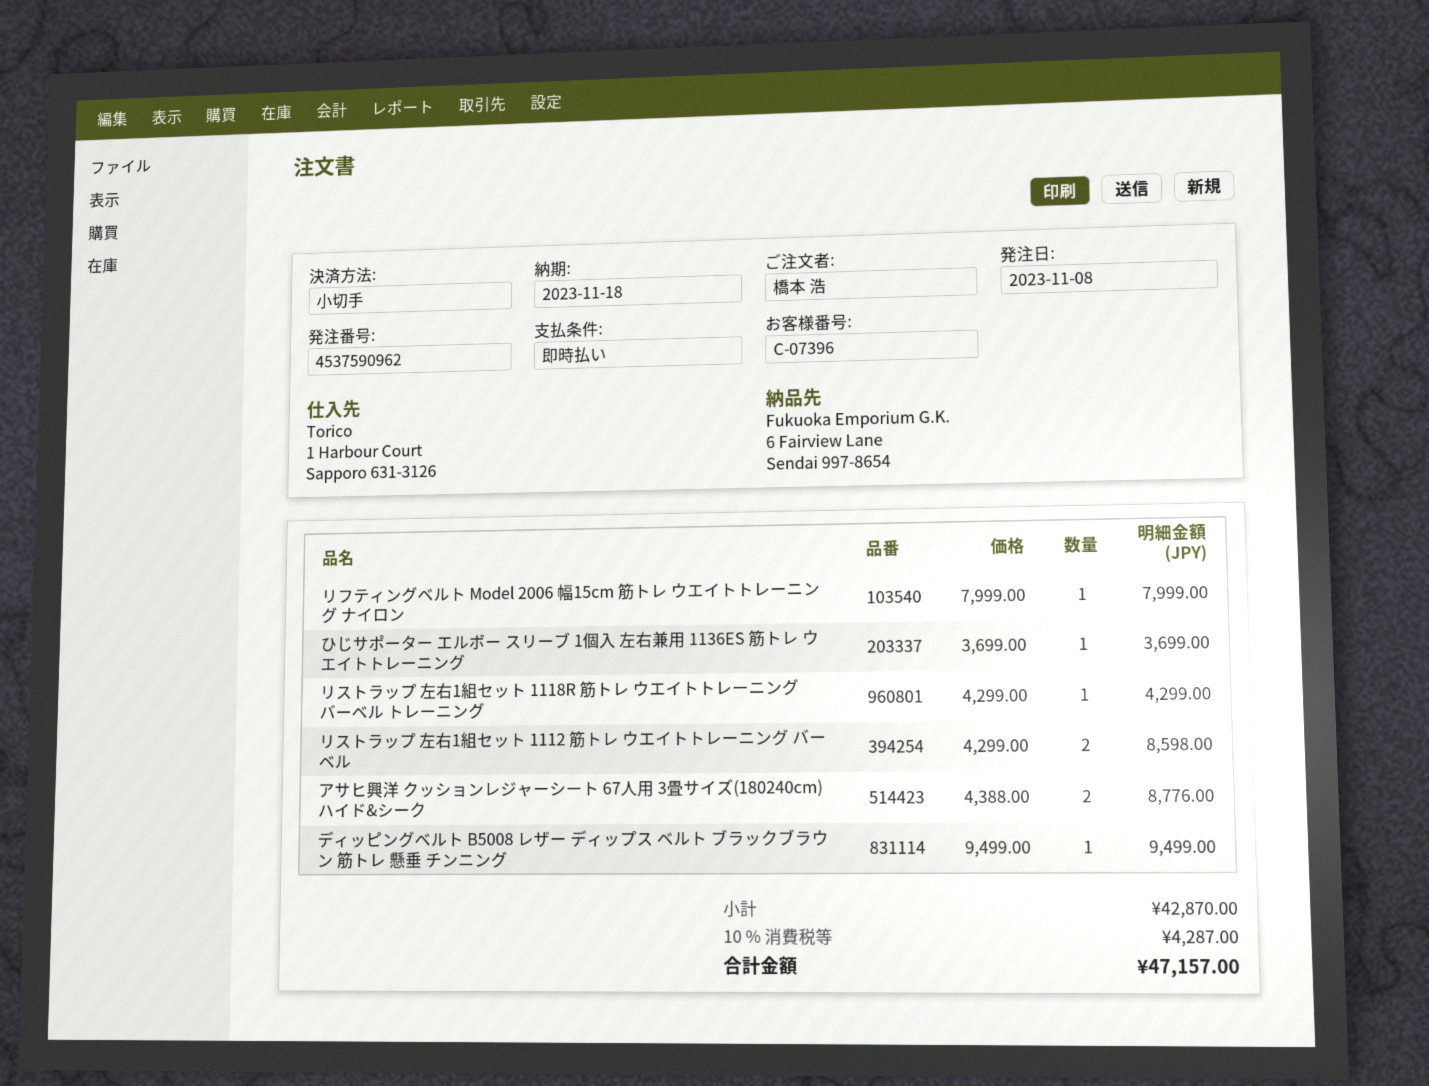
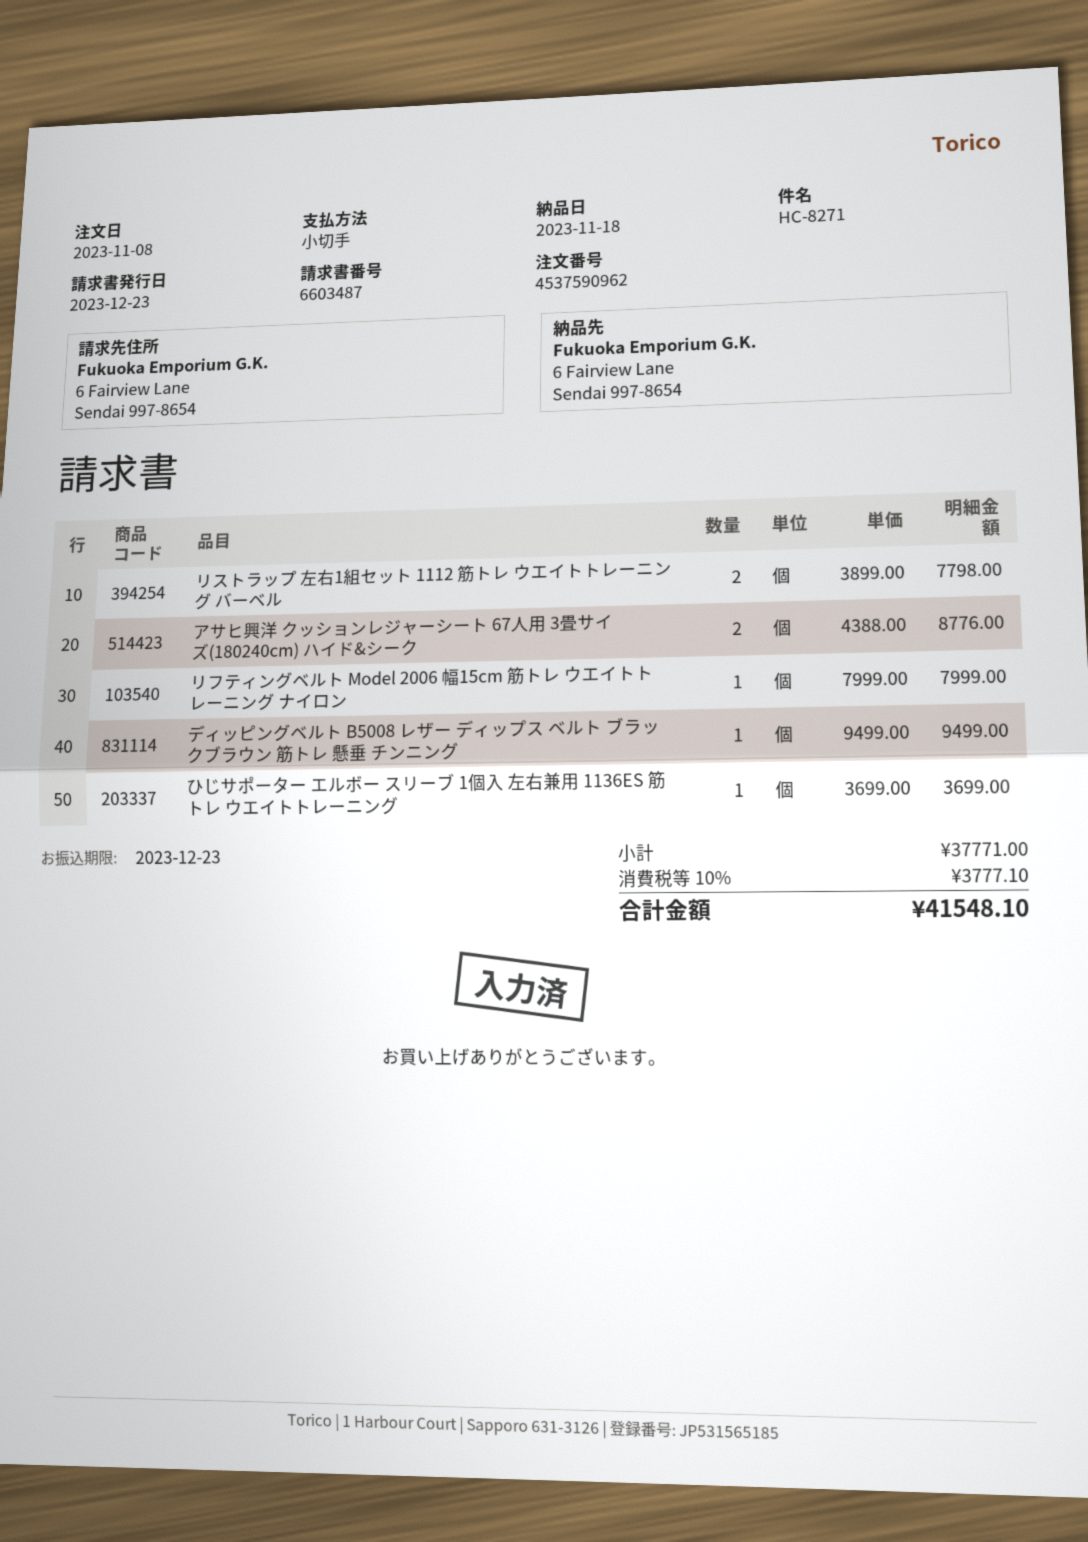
リストラップ 左右1組セット 1118R 筋トレ ウエイトトレーニング バーベル トレーニング: 1 x 4299.00 = 4299.00 -> none
リストラップ 左右1組セット 1112 筋トレ ウエイトトレーニング バーベル: 2 x 4299.00 = 8598.00 -> 2 x 3899.00 = 7798.00
subtotal: 42870.00 -> 37771.00
tax: 10% = 4287.00 -> 10% = 3777.10
total: 47157.00 -> 41548.10

